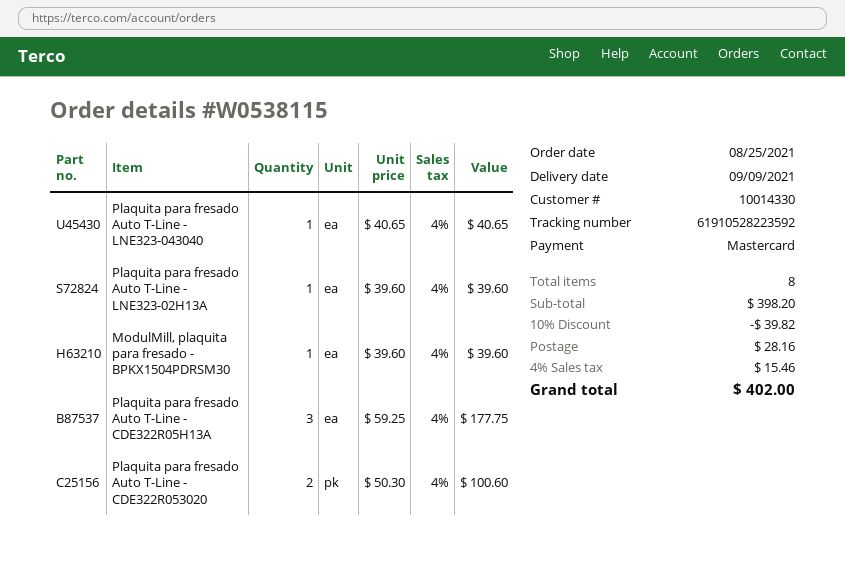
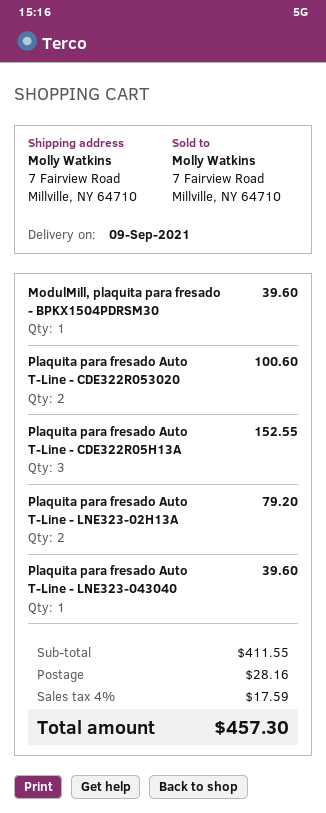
Plaquita para fresado Auto T-Line - LNE323-043040: 1 for 40.65 -> 1 for 39.60
Plaquita para fresado Auto T-Line - LNE323-02H13A: 1 for 39.60 -> 2 for 79.20
Plaquita para fresado Auto T-Line - CDE322R05H13A: 3 for 177.75 -> 3 for 152.55
subtotal: 398.20 -> 411.55
discount: 10% = 39.82 -> none
tax: 4% = 15.46 -> 4% = 17.59
total: 402.00 -> 457.30

